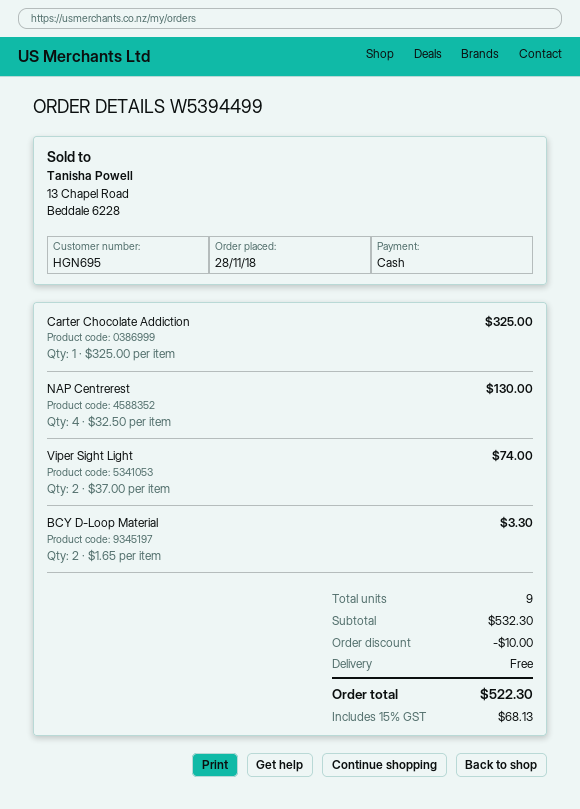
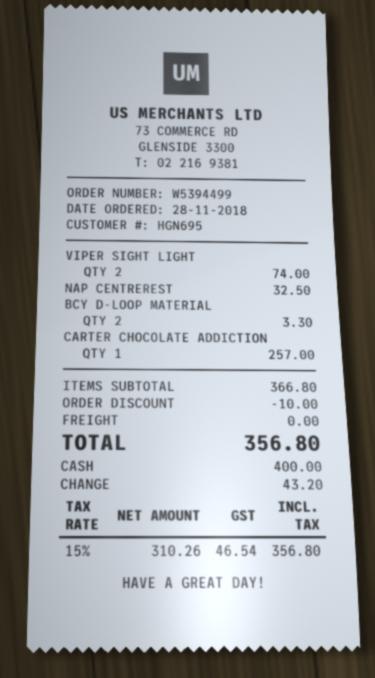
Carter Chocolate Addiction: 1 for 325.00 -> 1 for 257.00
NAP Centrerest: 4 for 130.00 -> 1 for 32.50
subtotal: 532.30 -> 366.80
tax: 15% = 68.13 -> 15% = 46.54
total: 522.30 -> 356.80

